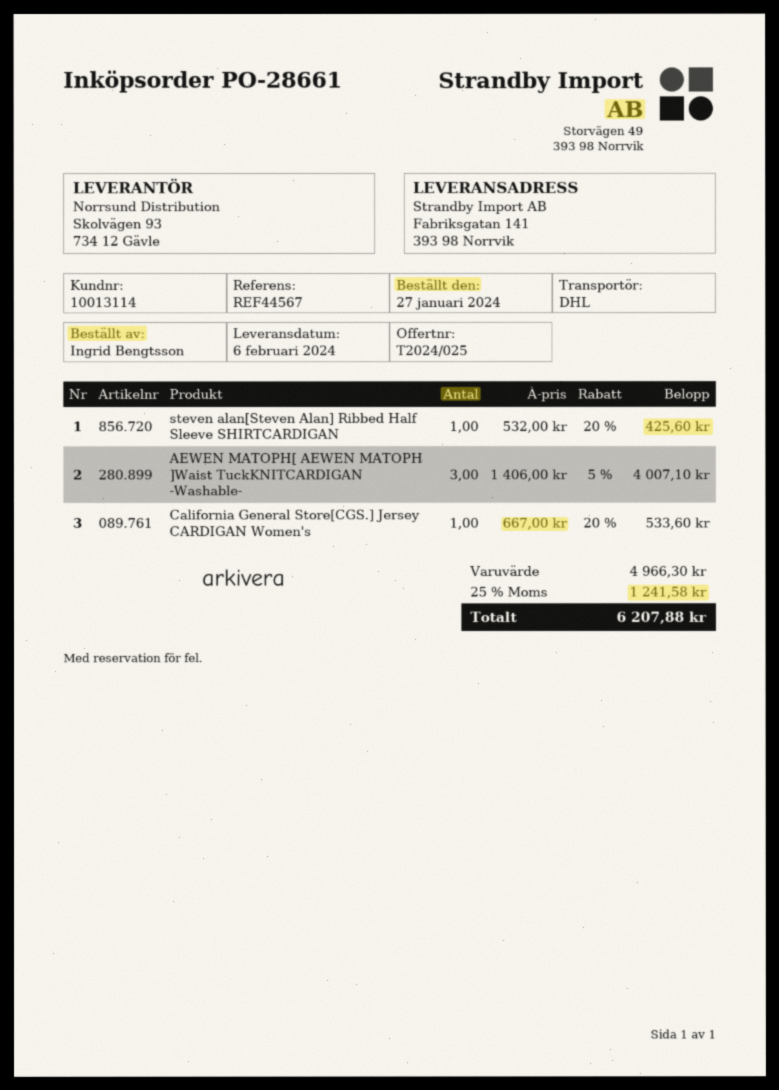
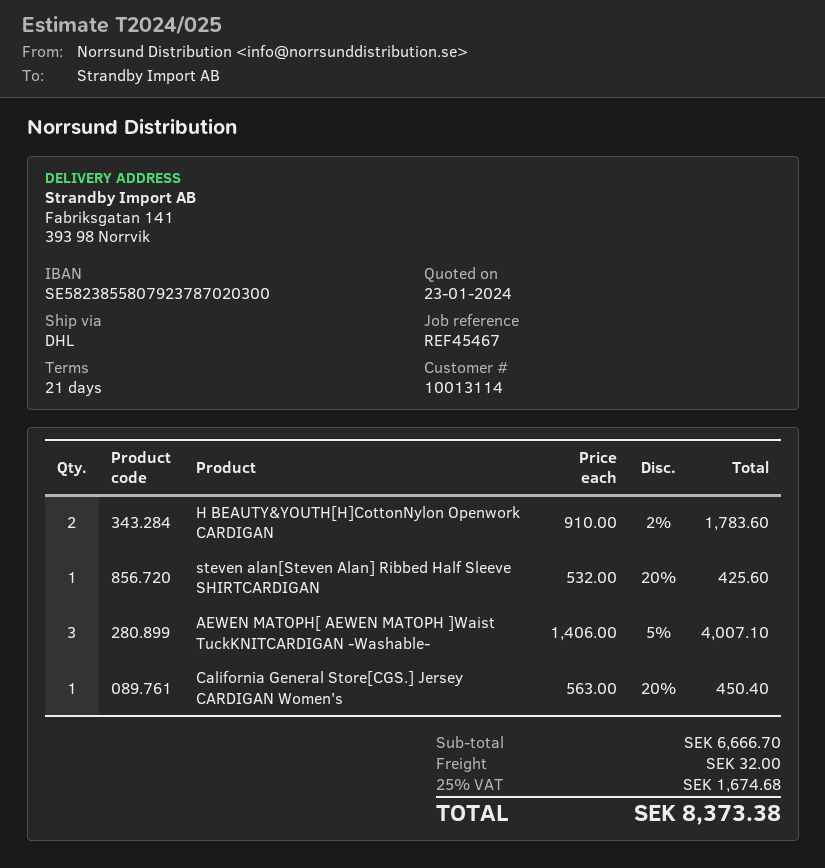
reference: REF44567 -> REF45467
California General Store[CGS.] Jersey CARDIGAN Women's: 1 x 667.00 - 20% = 533.60 -> 1 x 563.00 - 20% = 450.40
H BEAUTY&YOUTH[H]CottonNylon Openwork CARDIGAN: none -> 2 x 910.00 - 2% = 1783.60
subtotal: 4966.30 -> 6666.70
shipping: none -> 32.00
tax: 25% = 1241.58 -> 25% = 1674.68
total: 6207.88 -> 8373.38

